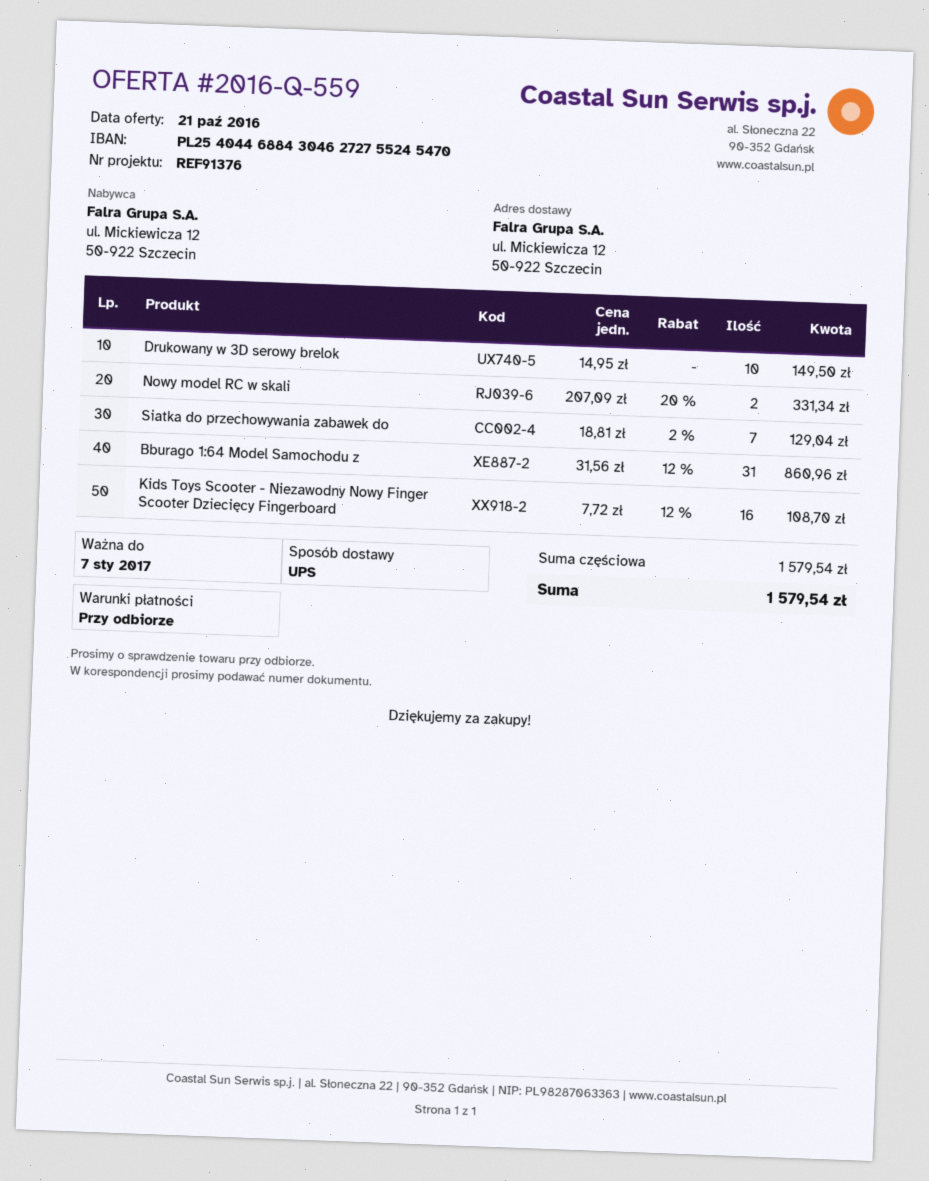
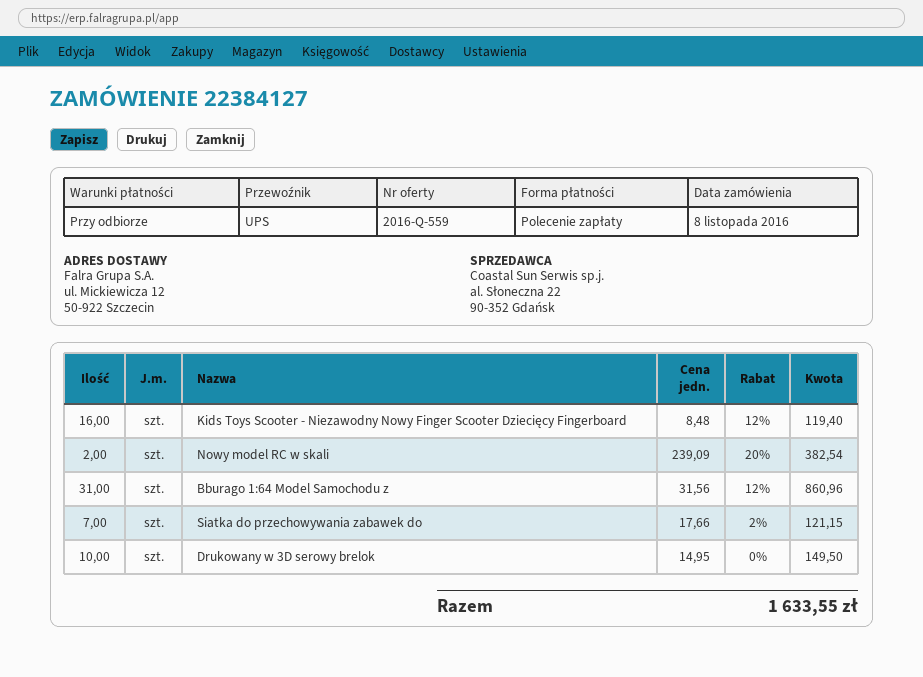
Nowy model RC w skali: 2 x 207.09 - 20% = 331.34 -> 2 x 239.09 - 20% = 382.54
Siatka do przechowywania zabawek do: 7 x 18.81 - 2% = 129.04 -> 7 x 17.66 - 2% = 121.15
Kids Toys Scooter - Niezawodny Nowy Finger Scooter Dziecięcy Fingerboard: 16 x 7.72 - 12% = 108.70 -> 16 x 8.48 - 12% = 119.40
total: 1579.54 -> 1633.55

